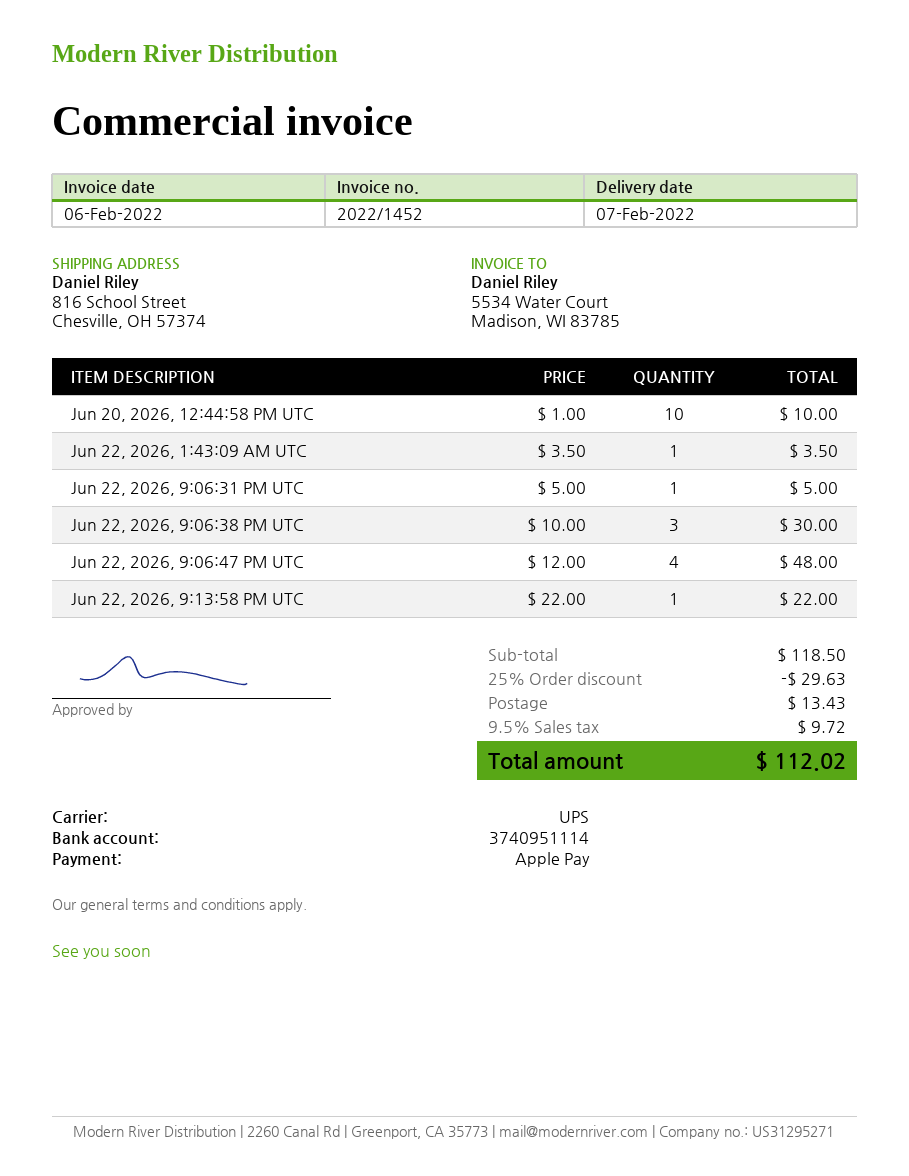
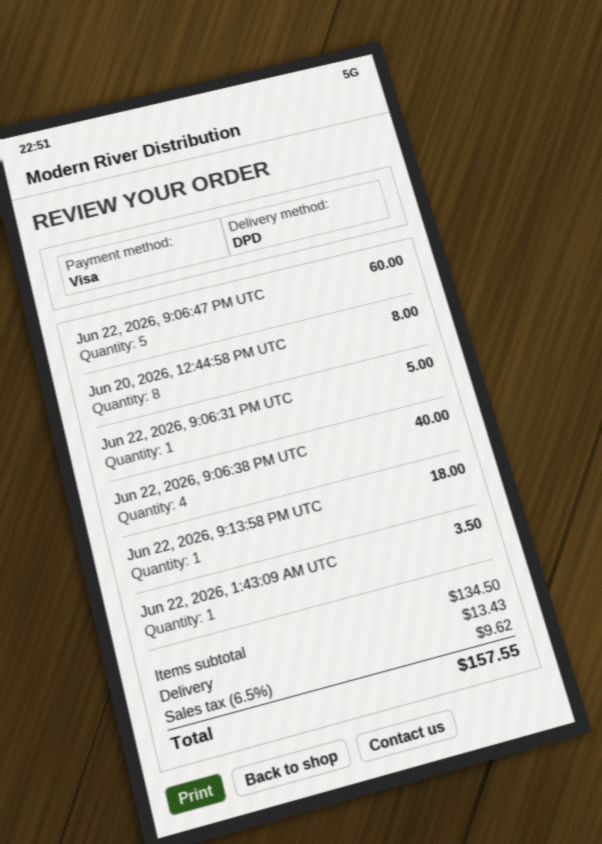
payment method: Apple Pay -> Visa
shipping method: UPS -> DPD
Jun 20, 2026, 12:44:58 PM UTC: 10 for 10.00 -> 8 for 8.00
Jun 22, 2026, 9:06:38 PM UTC: 3 for 30.00 -> 4 for 40.00
Jun 22, 2026, 9:06:47 PM UTC: 4 for 48.00 -> 5 for 60.00
Jun 22, 2026, 9:13:58 PM UTC: 1 for 22.00 -> 1 for 18.00
subtotal: 118.50 -> 134.50
discount: 25% = 29.63 -> none
tax: 9.5% = 9.72 -> 6.5% = 9.62
total: 112.02 -> 157.55

